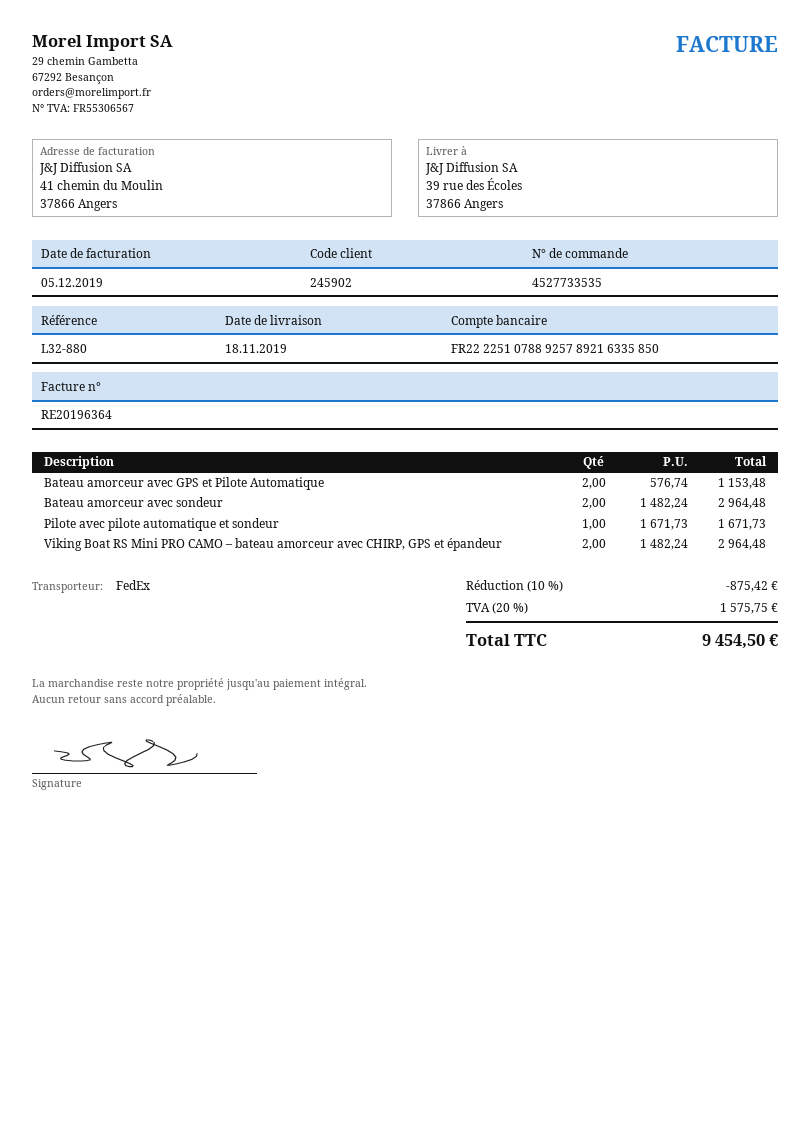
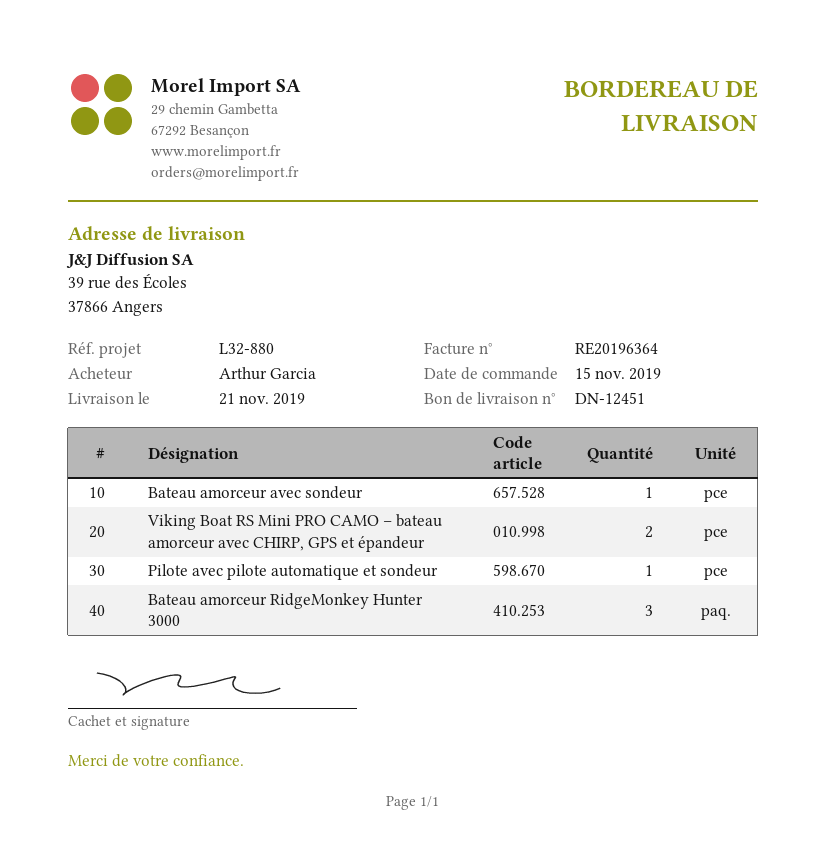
delivery date: 2019-11-18 -> 2019-11-21
Bateau amorceur avec GPS et Pilote Automatique: 2 -> none
Bateau amorceur avec sondeur: 2 -> 1
Bateau amorceur RidgeMonkey Hunter 3000: none -> 3

